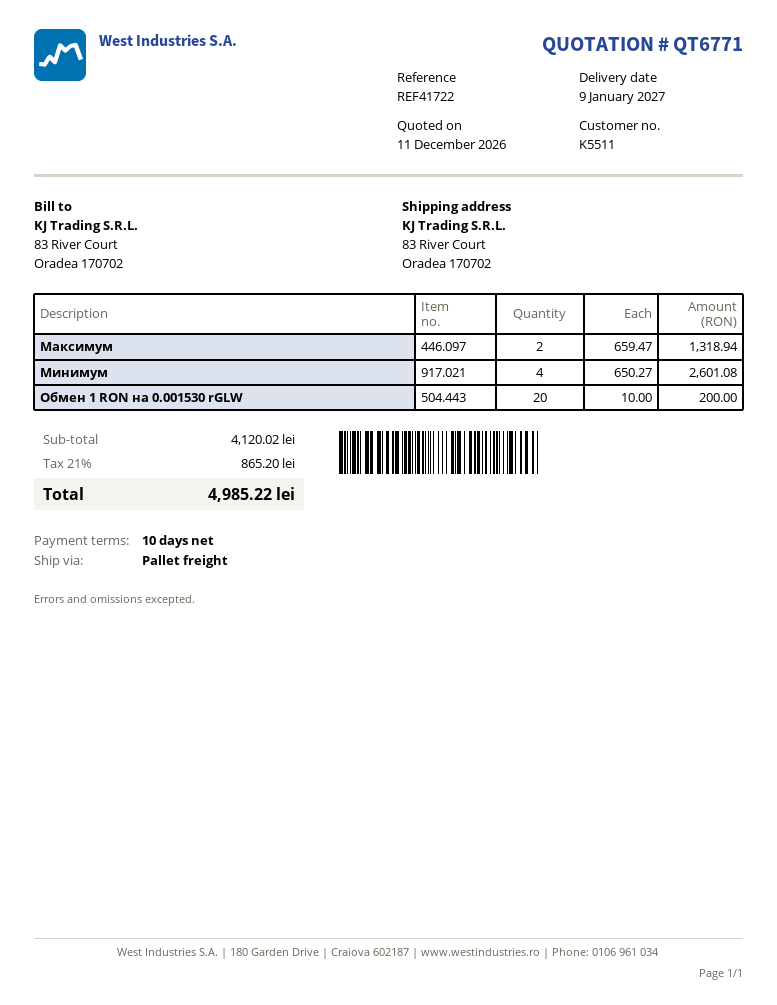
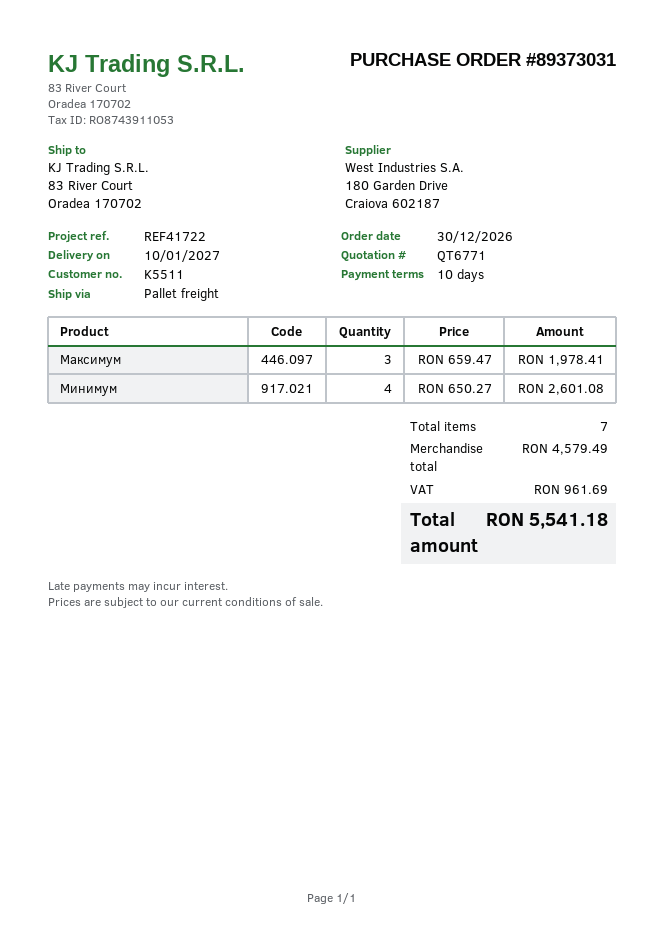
delivery date: 2027-01-09 -> 2027-01-10
Максимум: 2 x 659.47 = 1318.94 -> 3 x 659.47 = 1978.41
Обмен 1 RON на 0.001530 rGLW: 20 x 10.00 = 200.00 -> none
subtotal: 4120.02 -> 4579.49
tax: 865.20 -> 961.69
total: 4985.22 -> 5541.18

